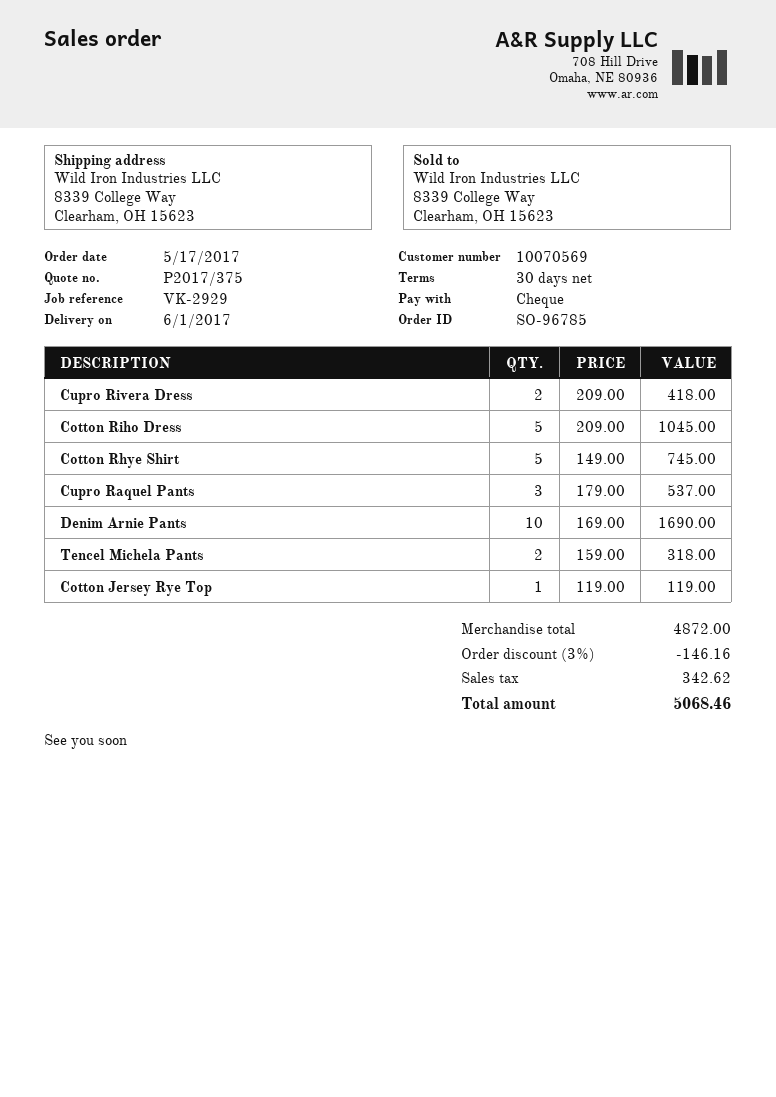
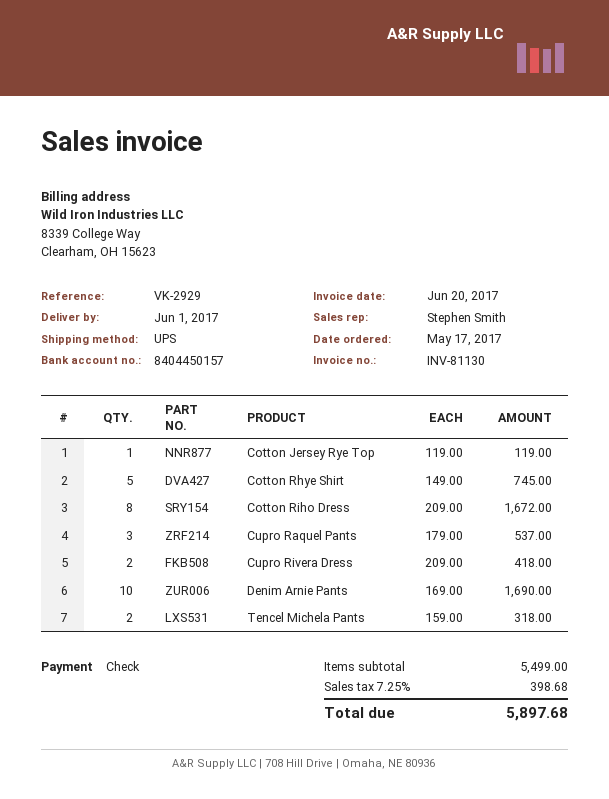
Cotton Riho Dress: 5 x 209.00 = 1045.00 -> 8 x 209.00 = 1672.00
subtotal: 4872.00 -> 5499.00
discount: 3% = 146.16 -> none
tax: 342.62 -> 398.68
total: 5068.46 -> 5897.68

